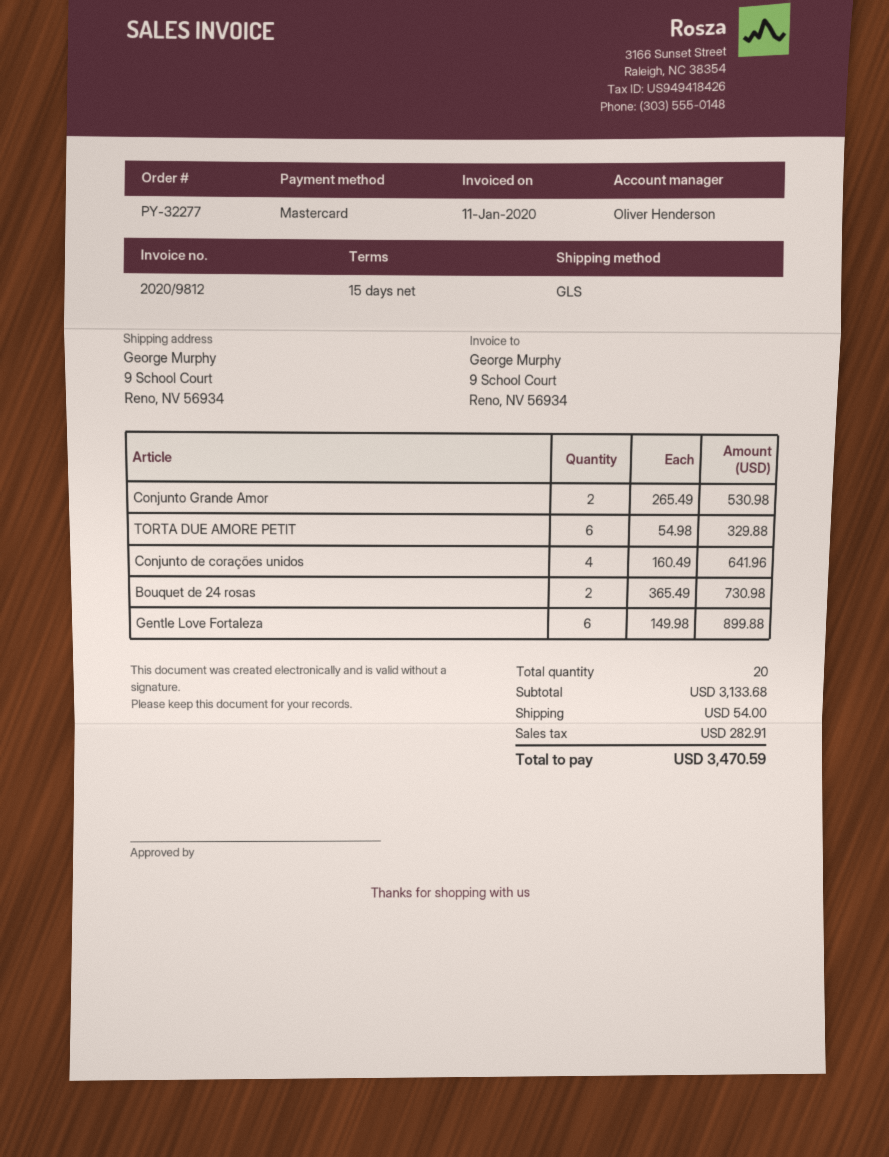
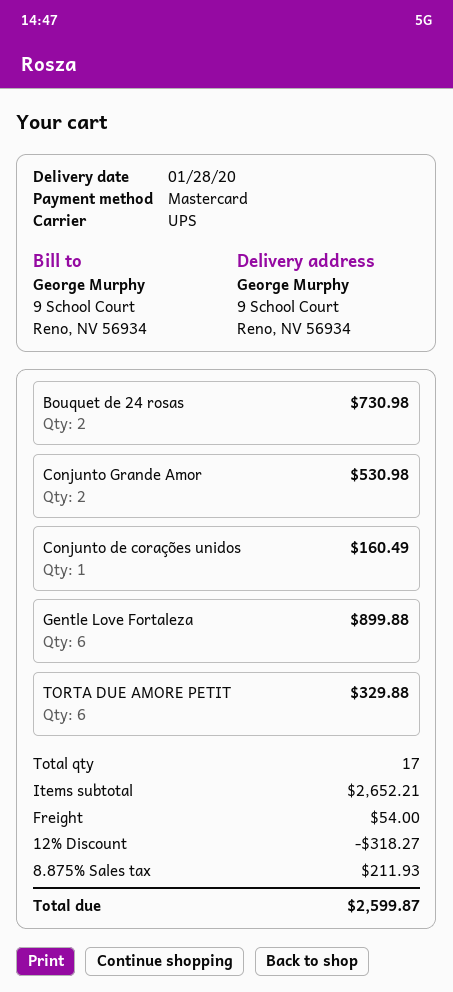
shipping method: GLS -> UPS
Conjunto de corações unidos: 4 for 641.96 -> 1 for 160.49
total quantity: 20 -> 17
subtotal: 3133.68 -> 2652.21
discount: none -> 12% = 318.27
tax: 282.91 -> 211.93
total: 3470.59 -> 2599.87

